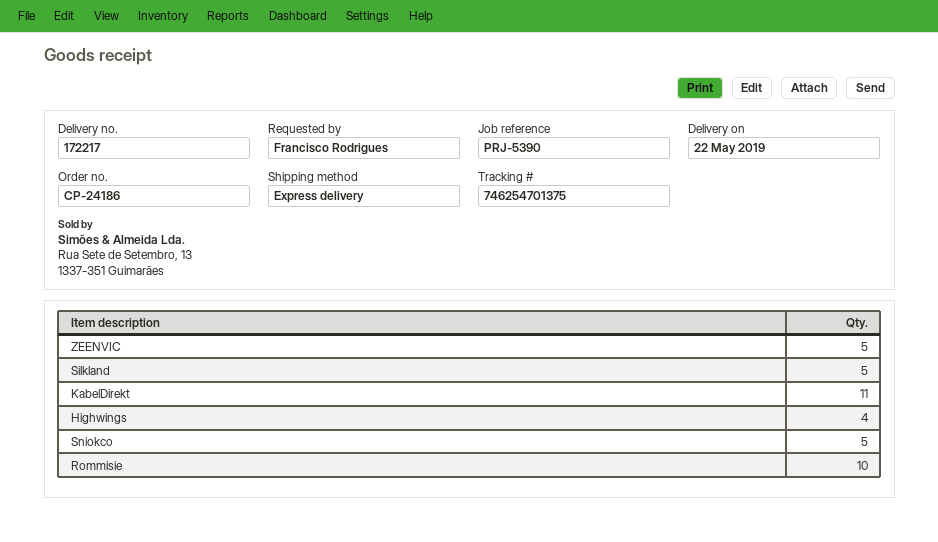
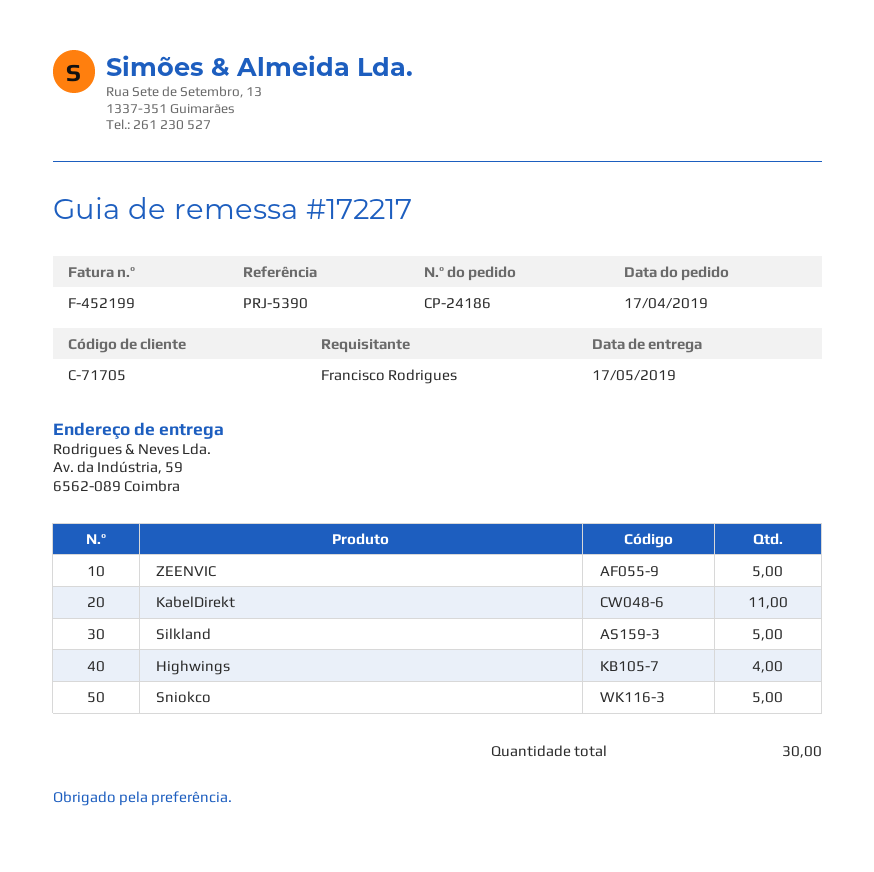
delivery date: 2019-05-22 -> 2019-05-17
Rommisie: 10 -> none

